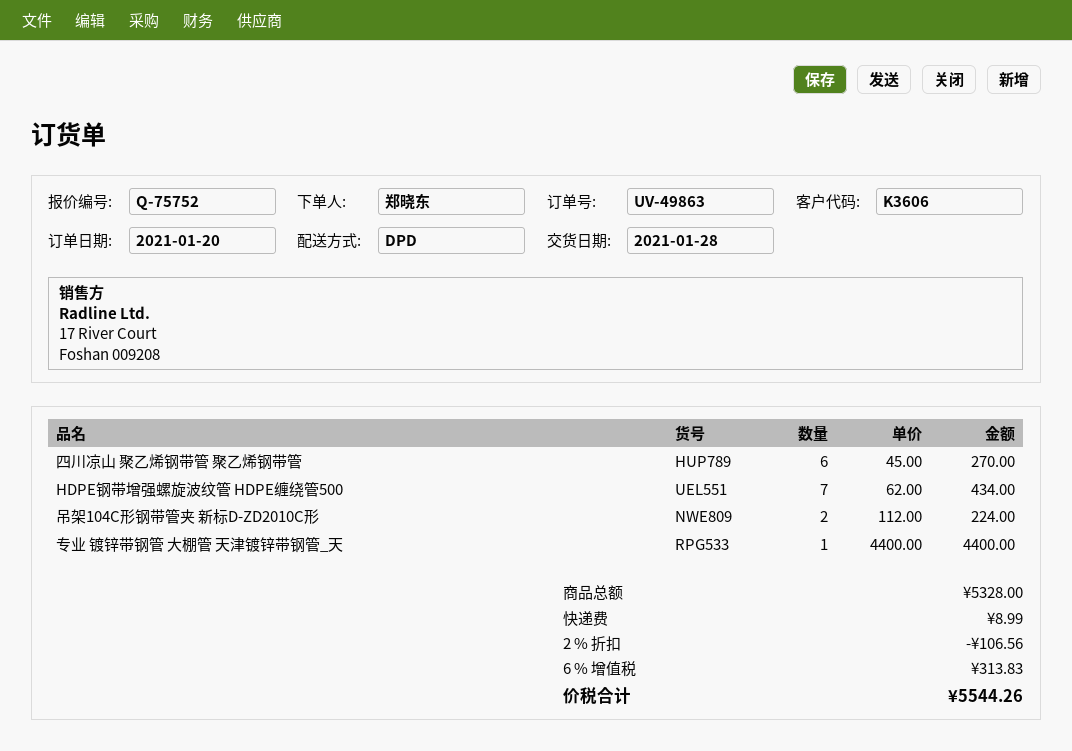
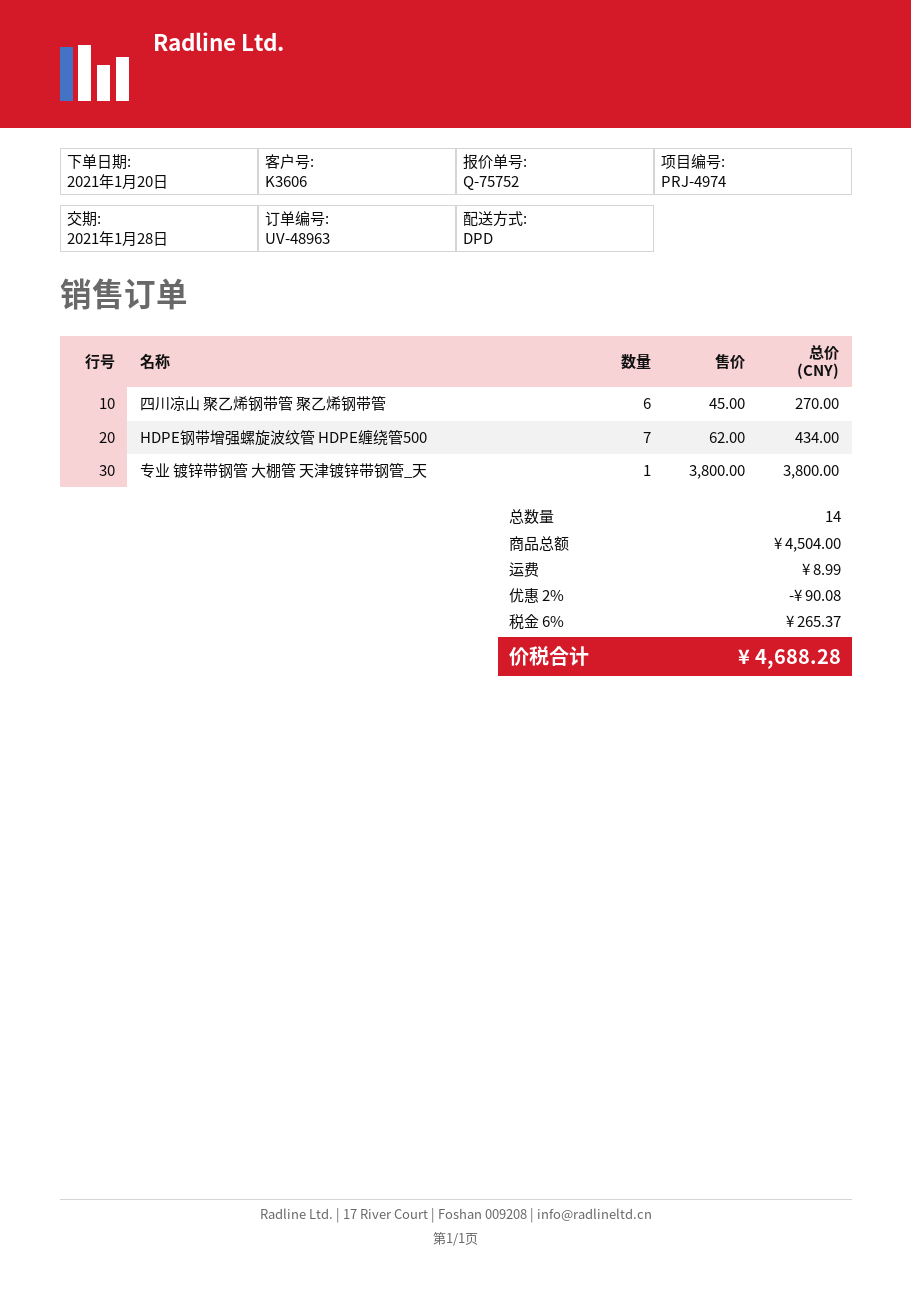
order number: UV-49863 -> UV-48963
吊架104C形钢带管夹 新标D-ZD2010C形: 2 x 112.00 = 224.00 -> none
专业 镀锌带钢管 大棚管 天津镀锌带钢管_天: 1 x 4400.00 = 4400.00 -> 1 x 3800.00 = 3800.00
subtotal: 5328.00 -> 4504.00
discount: 2% = 106.56 -> 2% = 90.08
tax: 6% = 313.83 -> 6% = 265.37
total: 5544.26 -> 4688.28

